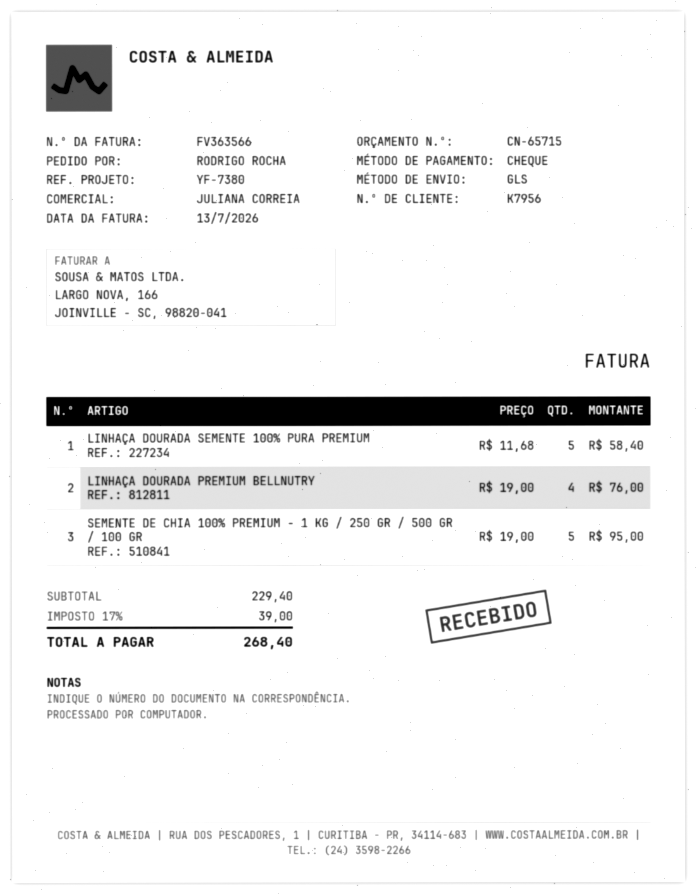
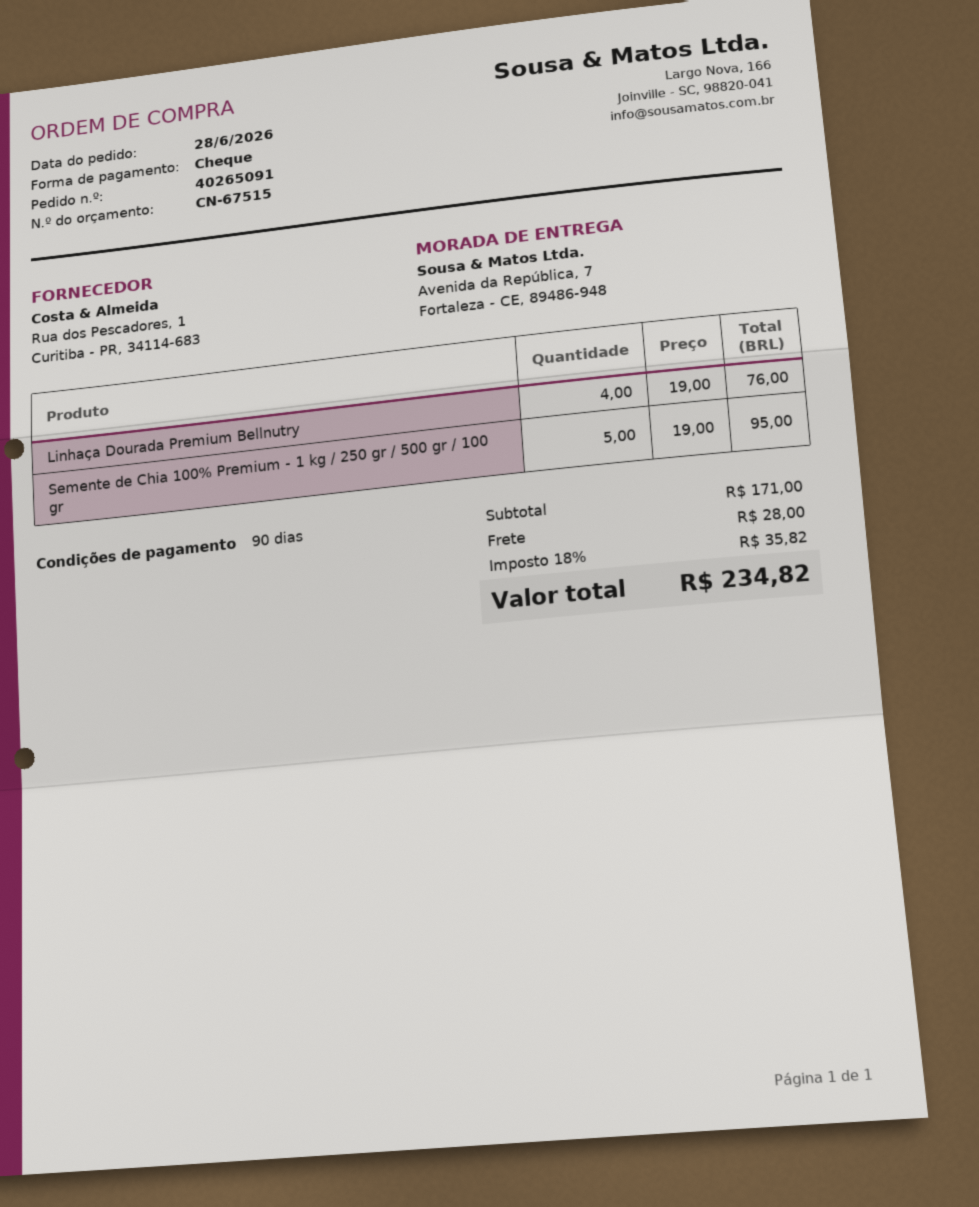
quote number: CN-65715 -> CN-67515
LINHAÇA DOURADA SEMENTE 100% PURA PREMIUM: 5 x 11.68 = 58.40 -> none
subtotal: 229.40 -> 171.00
shipping: none -> 28.00
tax: 17% = 39.00 -> 18% = 35.82
total: 268.40 -> 234.82

